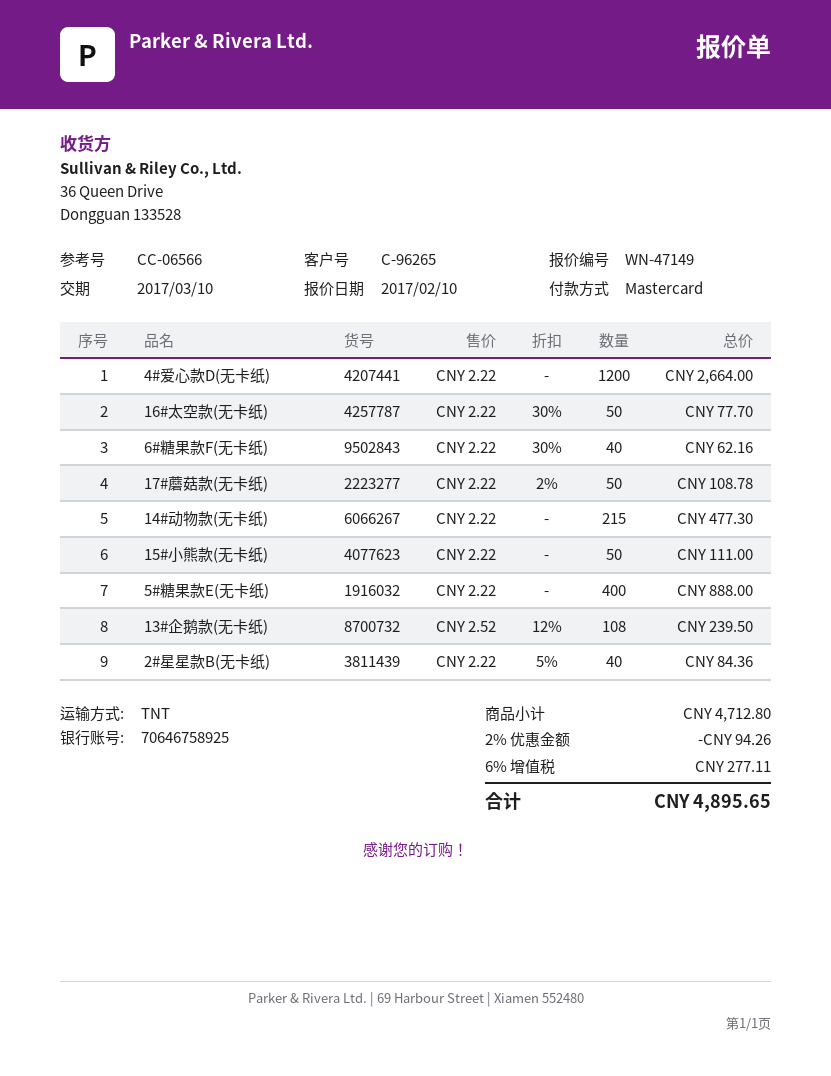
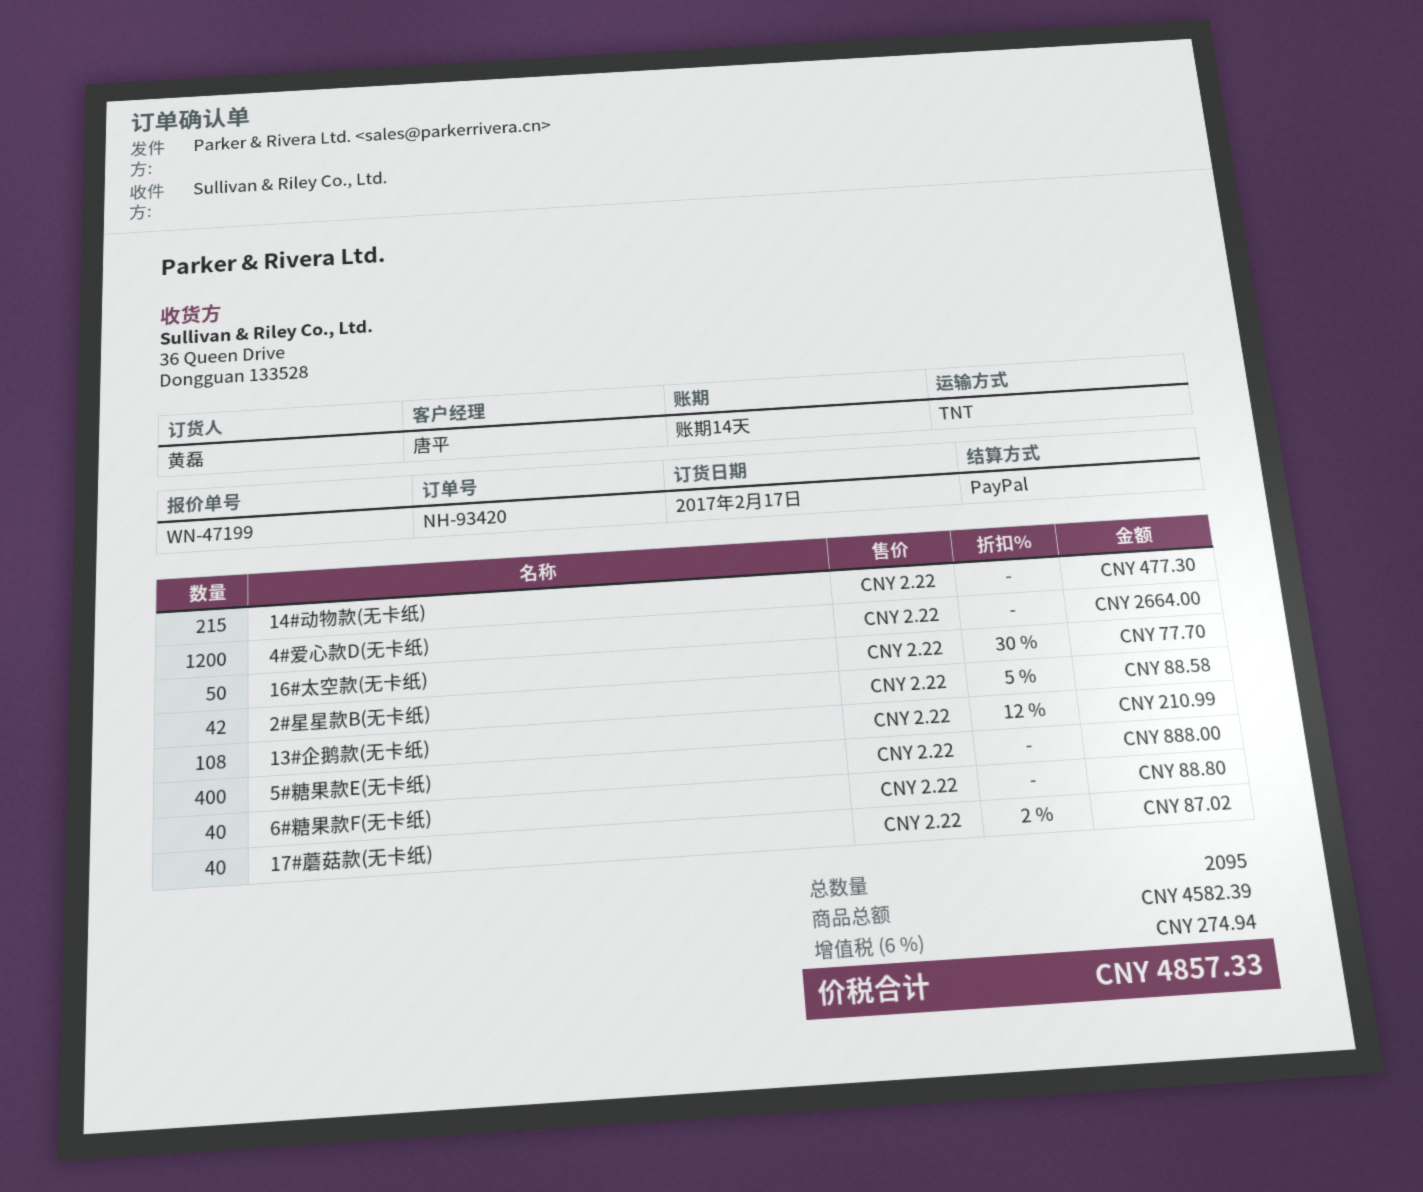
quote number: WN-47149 -> WN-47199
payment method: Mastercard -> PayPal
6#糖果款F(无卡纸): 40 x 2.22 - 30% = 62.16 -> 40 x 2.22 = 88.80
17#蘑菇款(无卡纸): 50 x 2.22 - 2% = 108.78 -> 40 x 2.22 - 2% = 87.02
15#小熊款(无卡纸): 50 x 2.22 = 111.00 -> none
13#企鹅款(无卡纸): 108 x 2.52 - 12% = 239.50 -> 108 x 2.22 - 12% = 210.99
2#星星款B(无卡纸): 40 x 2.22 - 5% = 84.36 -> 42 x 2.22 - 5% = 88.58
subtotal: 4712.80 -> 4582.39
discount: 2% = 94.26 -> none
tax: 6% = 277.11 -> 6% = 274.94
total: 4895.65 -> 4857.33

